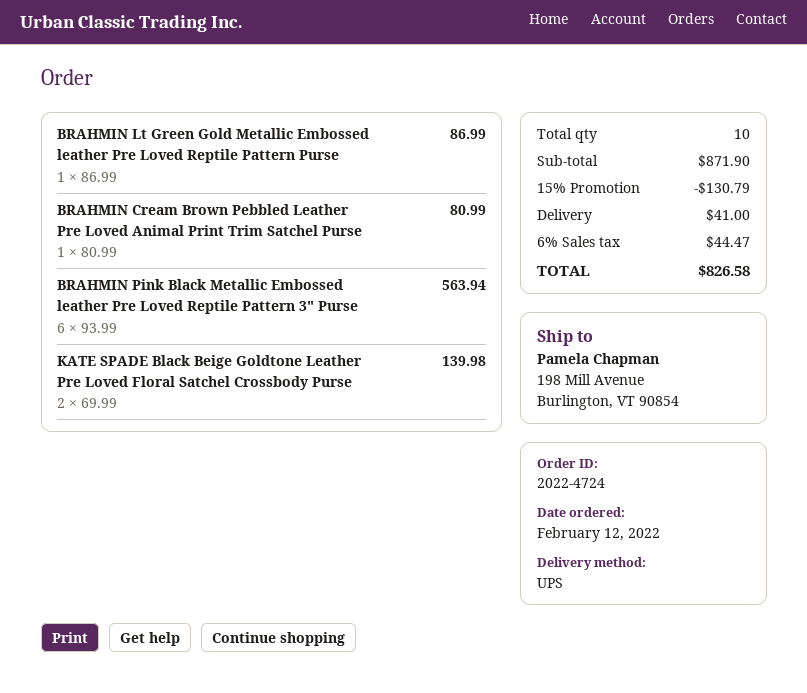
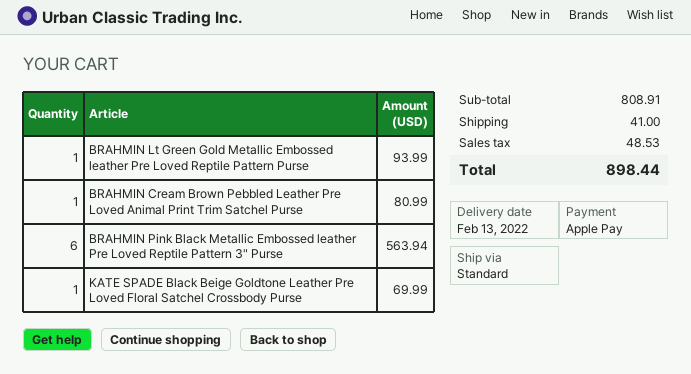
shipping method: UPS -> standard
BRAHMIN Lt Green Gold Metallic Embossed leather Pre Loved Reptile Pattern Purse: 1 for 86.99 -> 1 for 93.99
KATE SPADE Black Beige Goldtone Leather Pre Loved Floral Satchel Crossbody Purse: 2 for 139.98 -> 1 for 69.99
subtotal: 871.90 -> 808.91
discount: 15% = 130.79 -> none
tax: 44.47 -> 48.53
total: 826.58 -> 898.44

